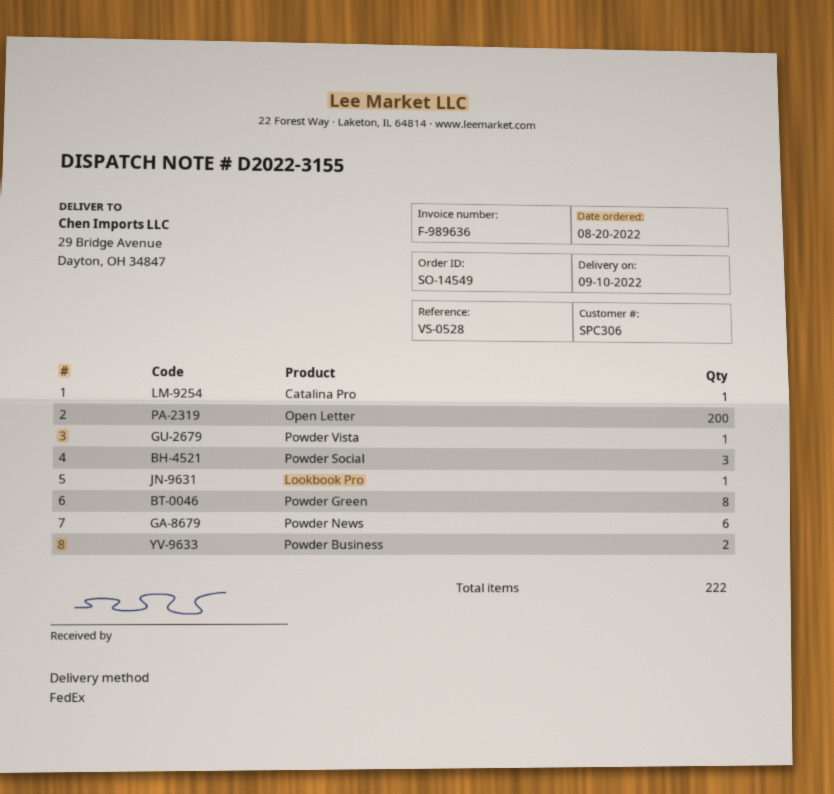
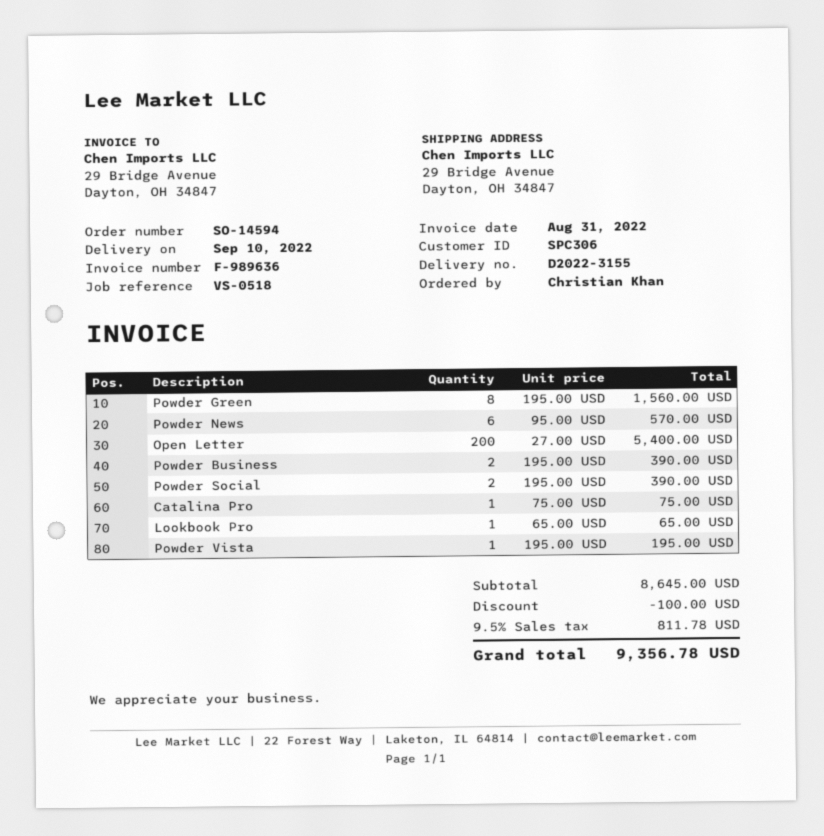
order number: SO-14549 -> SO-14594
reference: VS-0528 -> VS-0518
Powder Social: 3 -> 2

